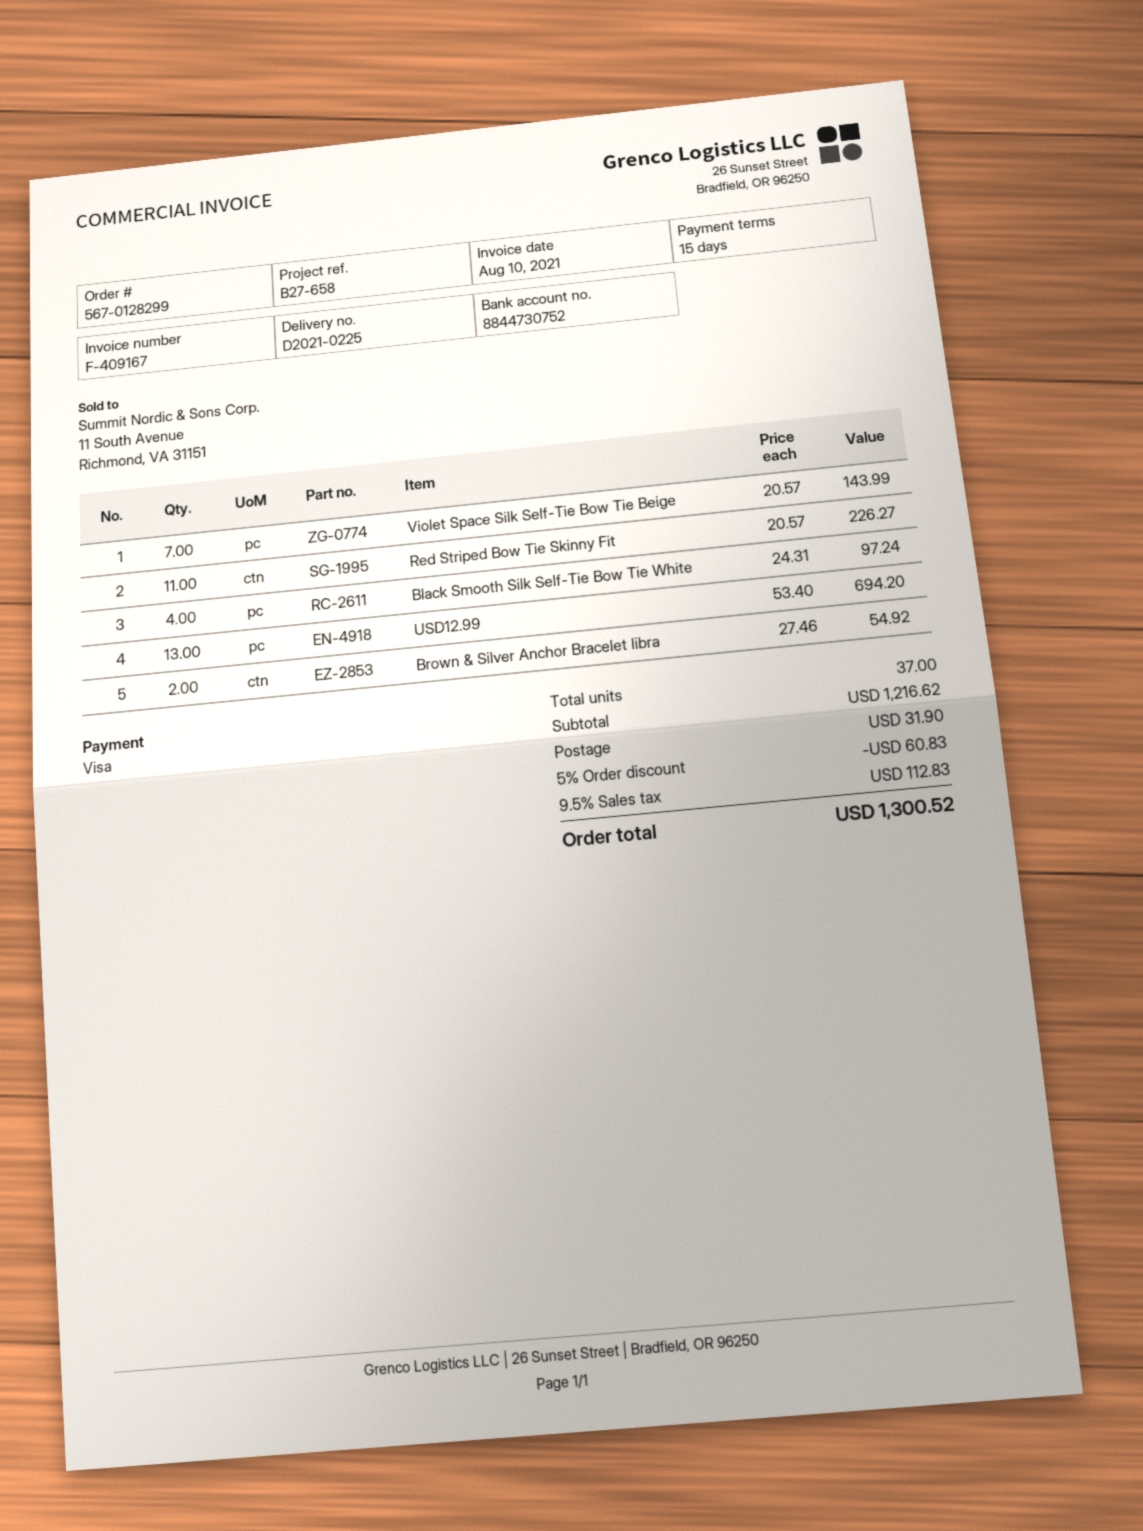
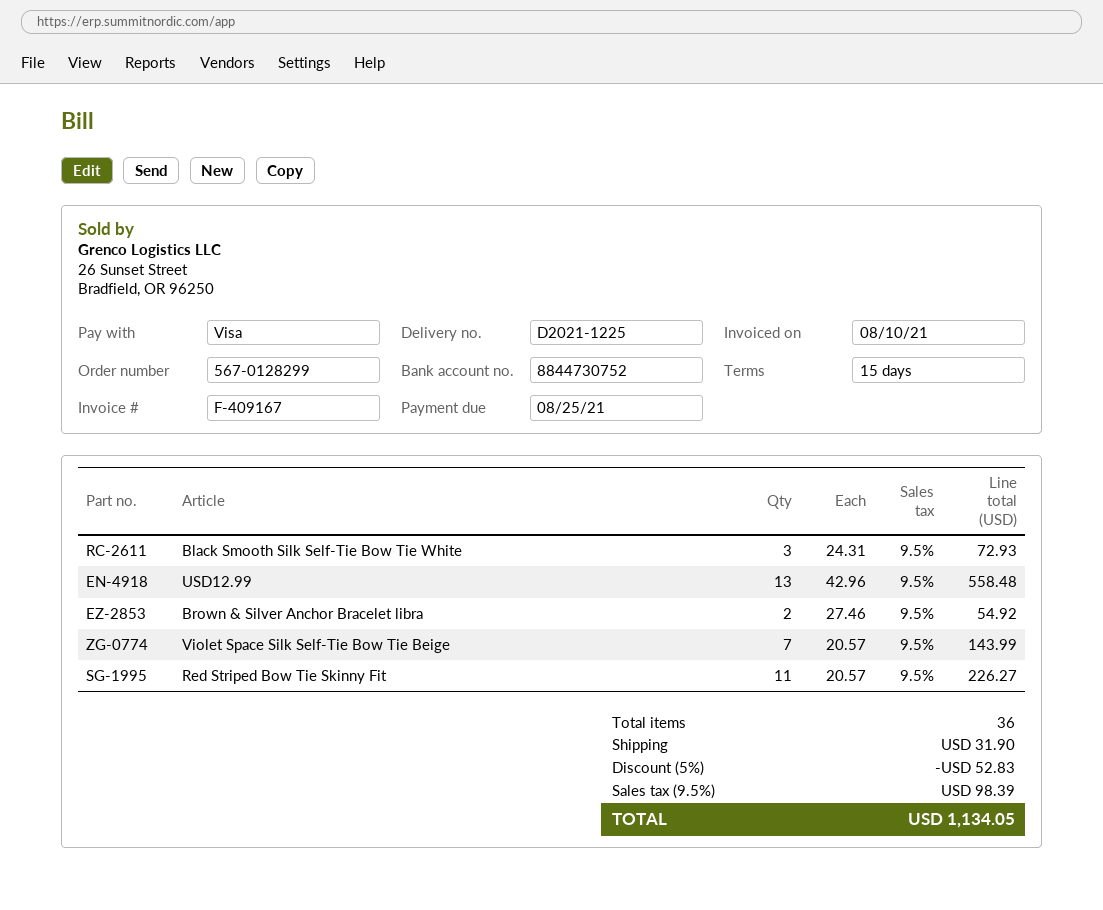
delivery note number: D2021-0225 -> D2021-1225
Black Smooth Silk Self-Tie Bow Tie White: 4 x 24.31 = 97.24 -> 3 x 24.31 = 72.93
USD12.99: 13 x 53.40 = 694.20 -> 13 x 42.96 = 558.48
total quantity: 37 -> 36
discount: 5% = 60.83 -> 5% = 52.83
tax: 9.5% = 112.83 -> 9.5% = 98.39
total: 1300.52 -> 1134.05

